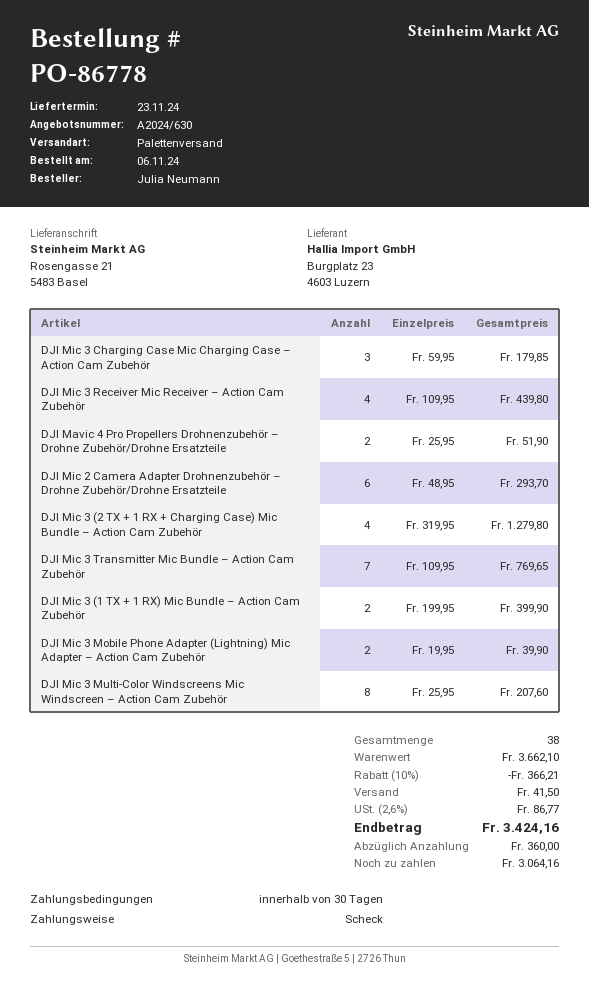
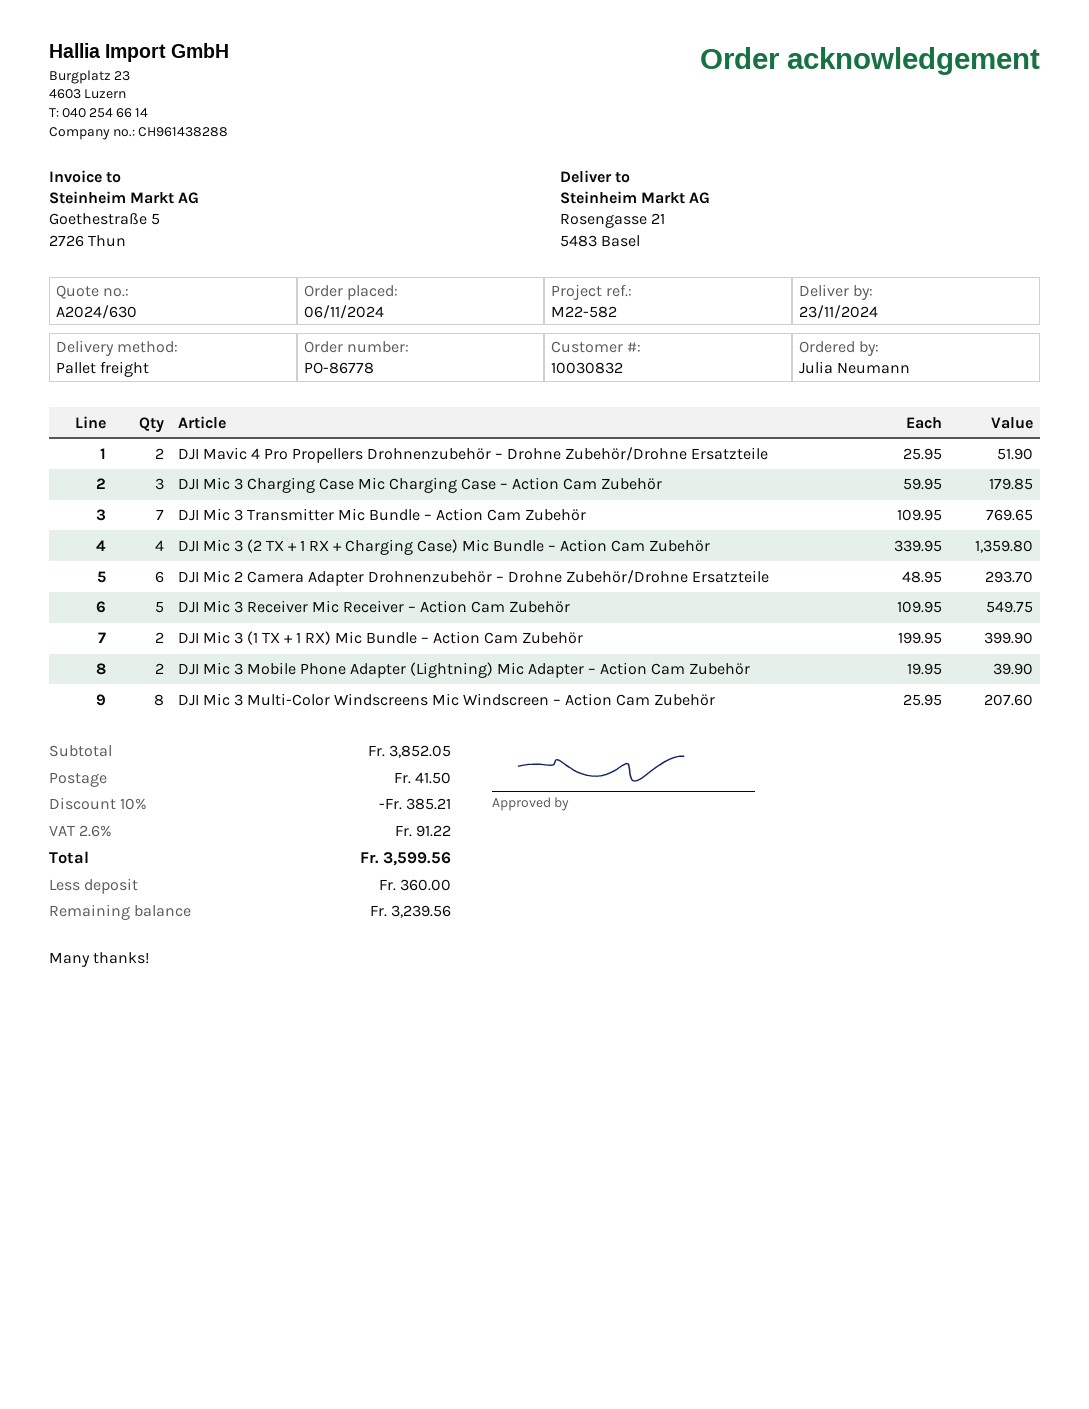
DJI Mic 3 Receiver Mic Receiver – Action Cam Zubehör: 4 x 109.95 = 439.80 -> 5 x 109.95 = 549.75
DJI Mic 3 (2 TX + 1 RX + Charging Case) Mic Bundle – Action Cam Zubehör: 4 x 319.95 = 1279.80 -> 4 x 339.95 = 1359.80
subtotal: 3662.10 -> 3852.05
discount: 10% = 366.21 -> 10% = 385.21
tax: 2.6% = 86.77 -> 2.6% = 91.22
total: 3424.16 -> 3599.56
balance: 3064.16 -> 3239.56

